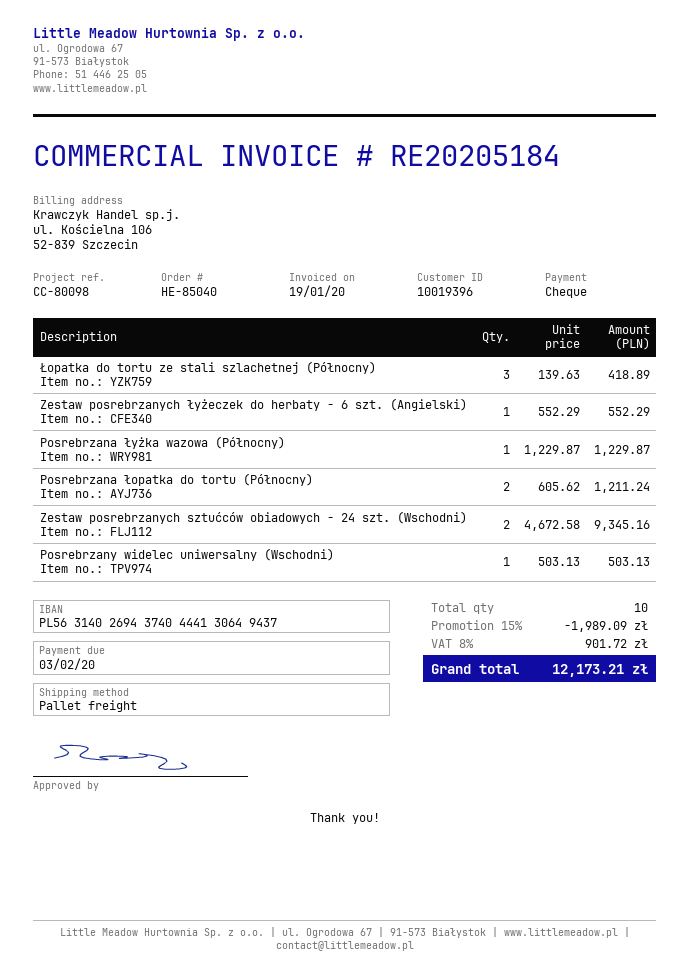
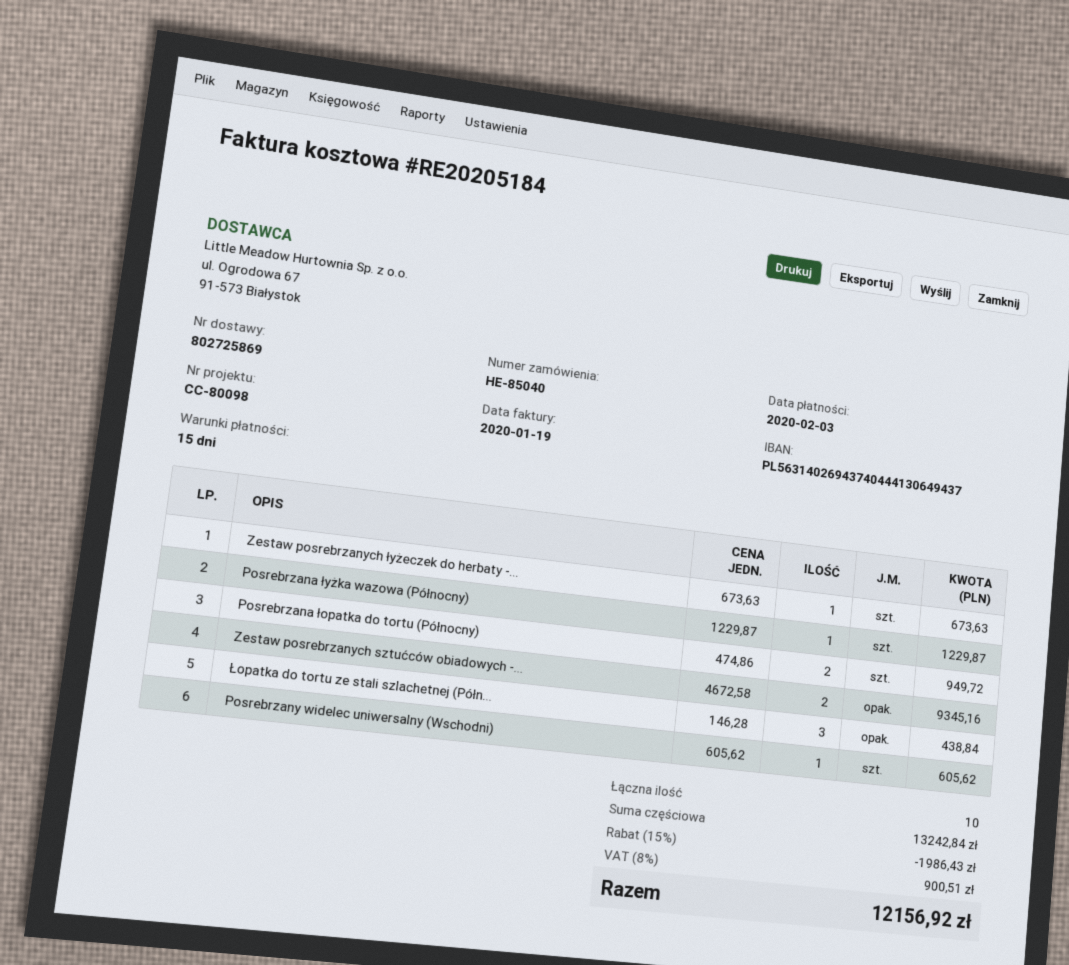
Łopatka do tortu ze stali szlachetnej (Północny): 3 x 139.63 = 418.89 -> 3 x 146.28 = 438.84
Zestaw posrebrzanych łyżeczek do herbaty - 6 szt. (Angielski): 1 x 552.29 = 552.29 -> 1 x 673.63 = 673.63
Posrebrzana łopatka do tortu (Północny): 2 x 605.62 = 1211.24 -> 2 x 474.86 = 949.72
Posrebrzany widelec uniwersalny (Wschodni): 1 x 503.13 = 503.13 -> 1 x 605.62 = 605.62
discount: 15% = 1989.09 -> 15% = 1986.43
tax: 8% = 901.72 -> 8% = 900.51
total: 12173.21 -> 12156.92

